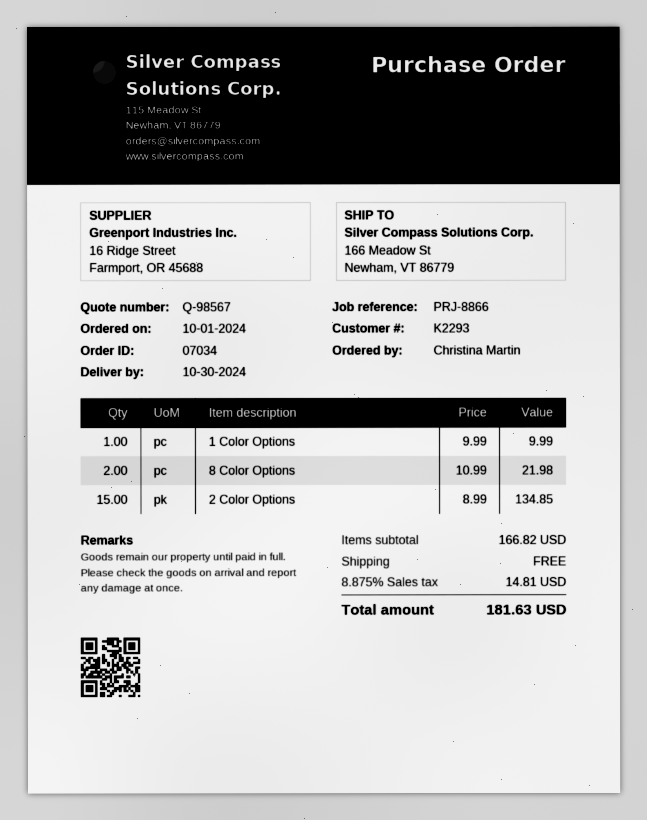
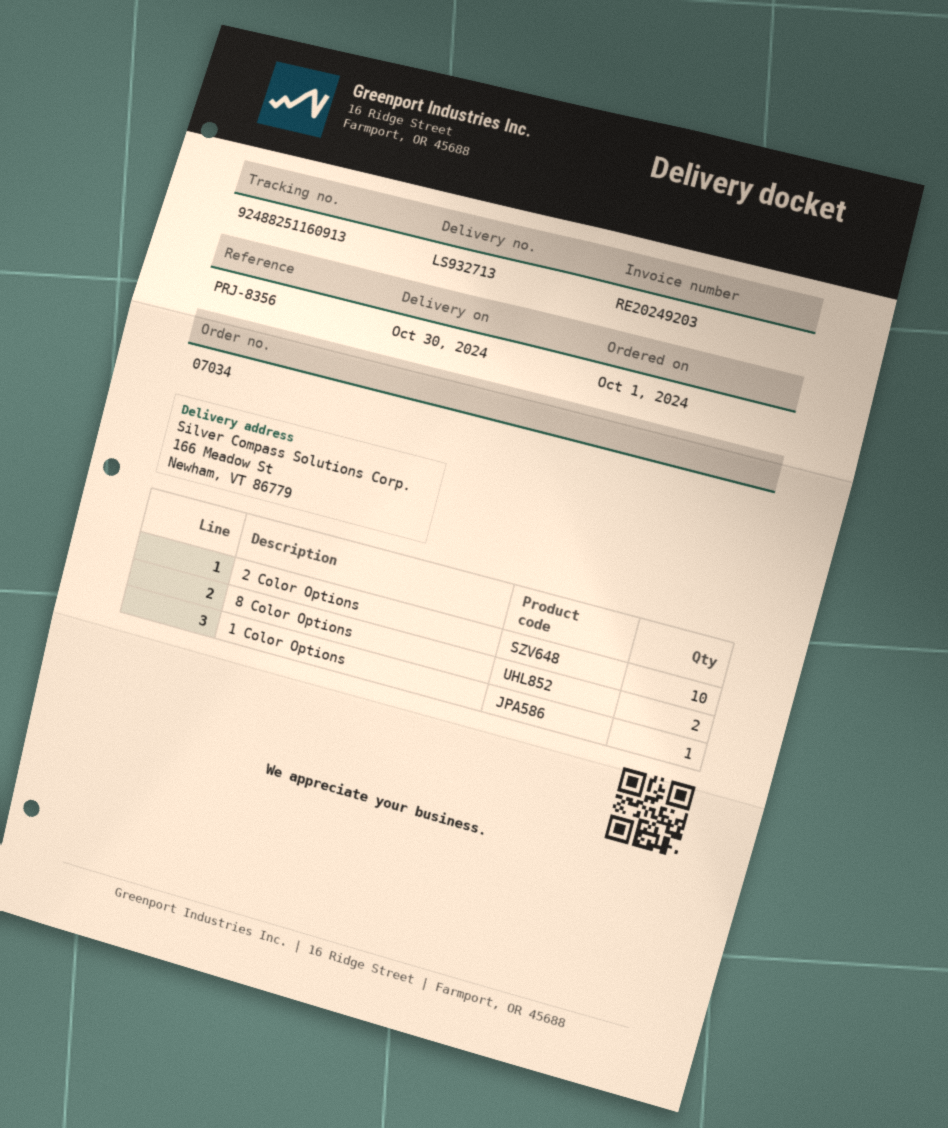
reference: PRJ-8866 -> PRJ-8356
2 Color Options: 15 -> 10

